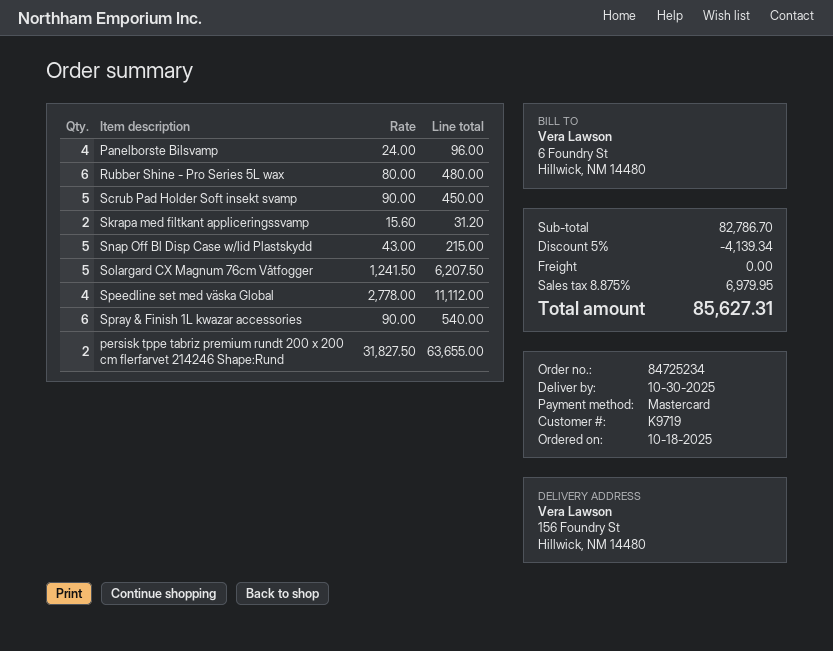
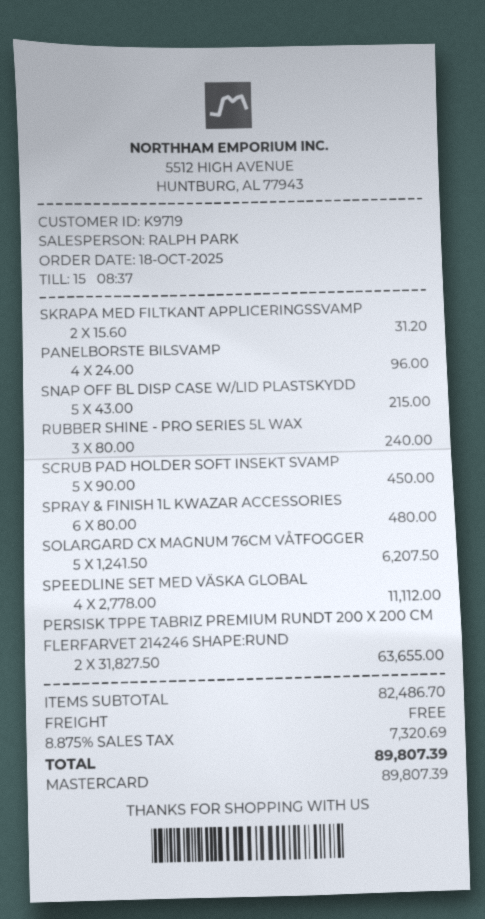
Rubber Shine - Pro Series 5L wax: 6 x 80.00 = 480.00 -> 3 x 80.00 = 240.00
Spray & Finish 1L kwazar accessories: 6 x 90.00 = 540.00 -> 6 x 80.00 = 480.00
subtotal: 82786.70 -> 82486.70
discount: 5% = 4139.34 -> none
tax: 8.875% = 6979.95 -> 8.875% = 7320.69
total: 85627.31 -> 89807.39

